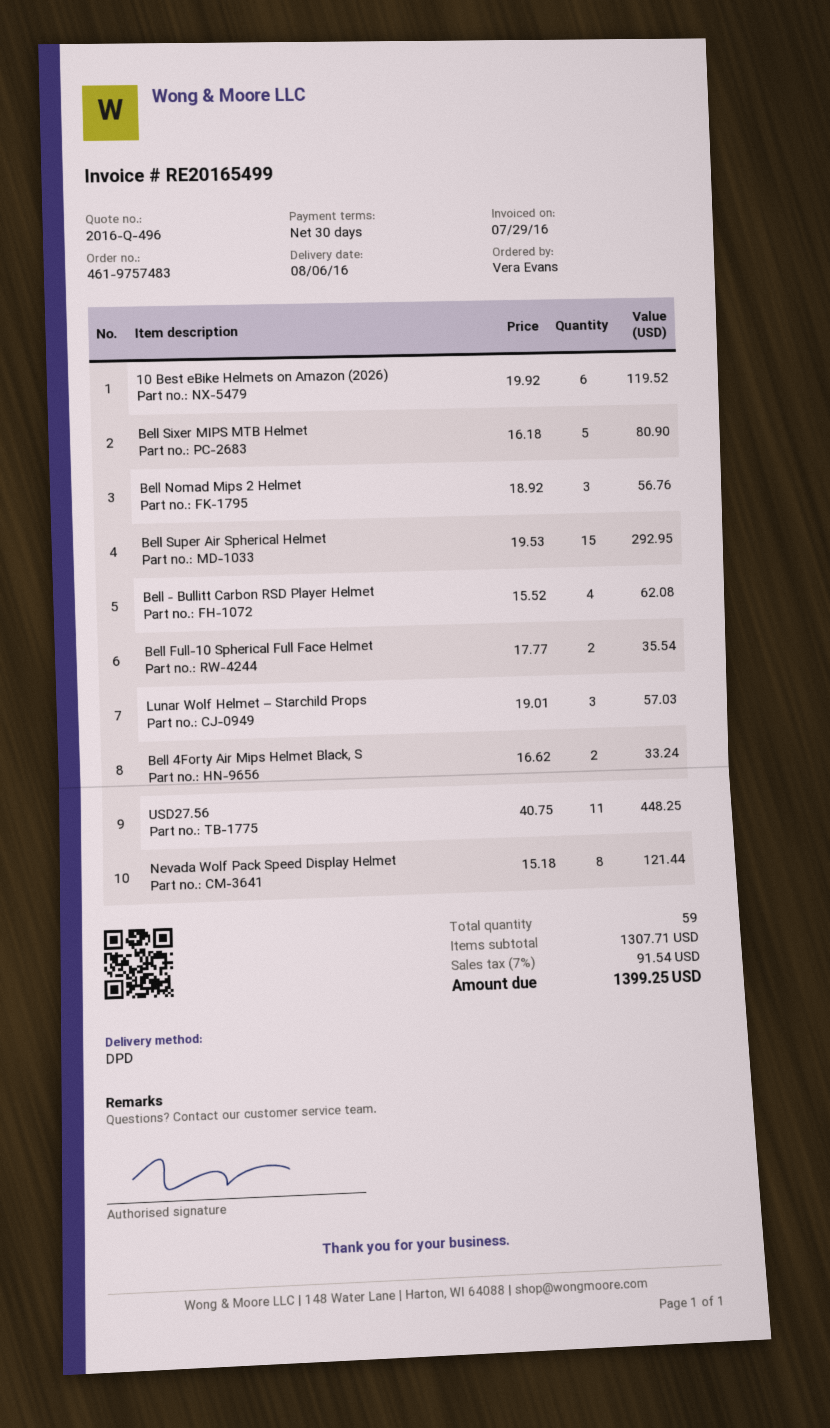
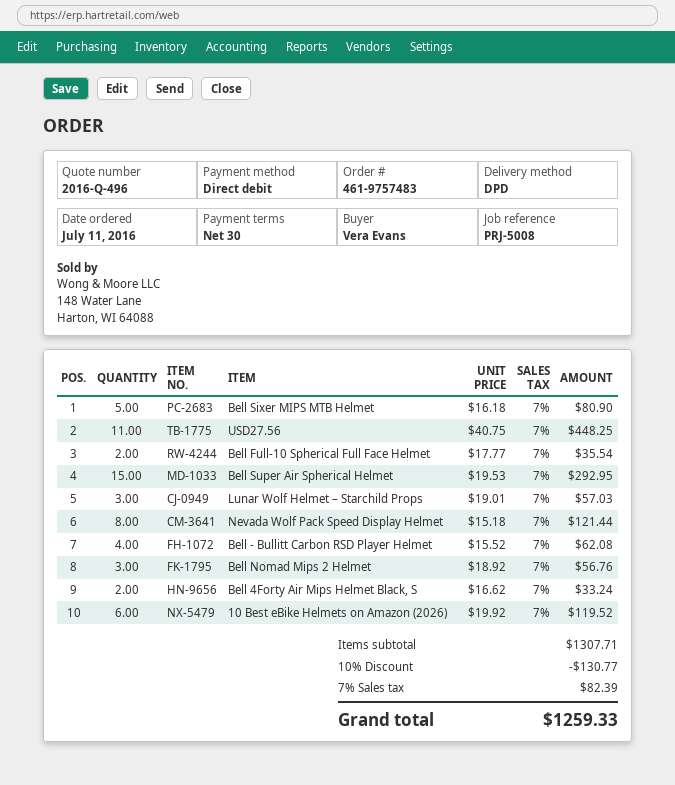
discount: none -> 10% = 130.77
tax: 7% = 91.54 -> 7% = 82.39
total: 1399.25 -> 1259.33

